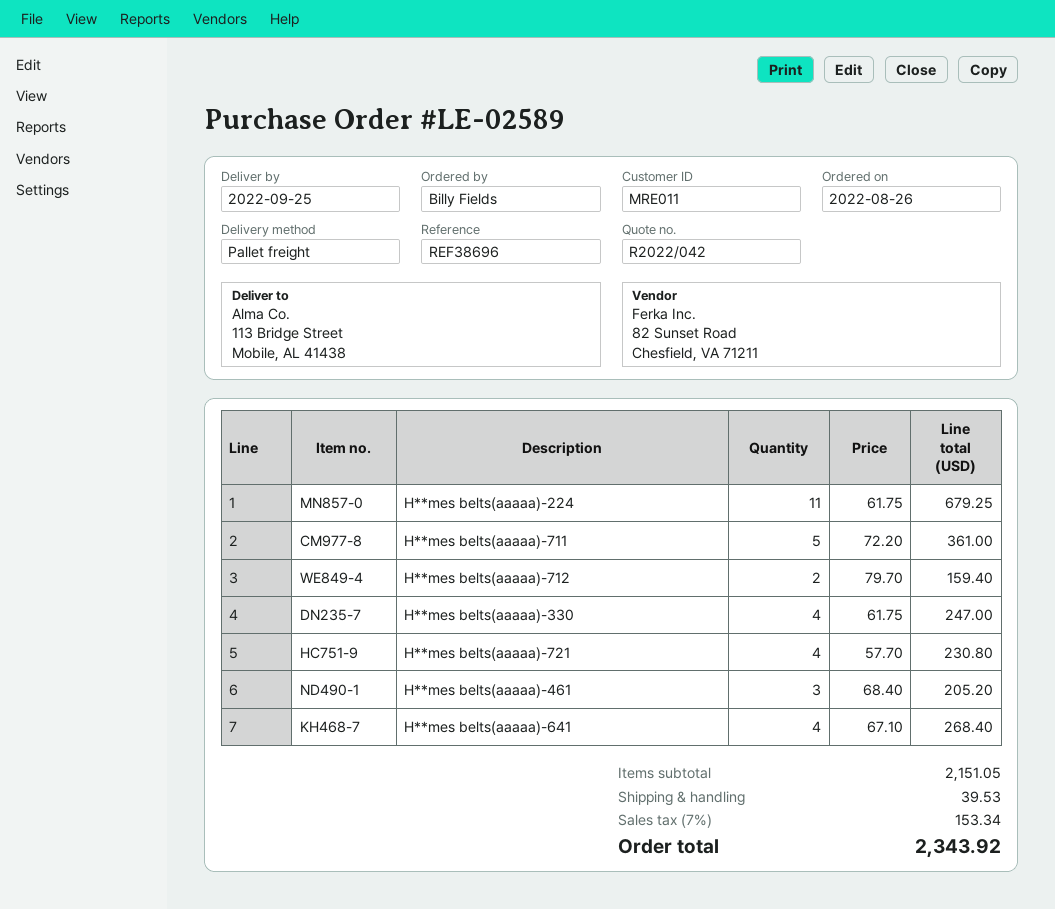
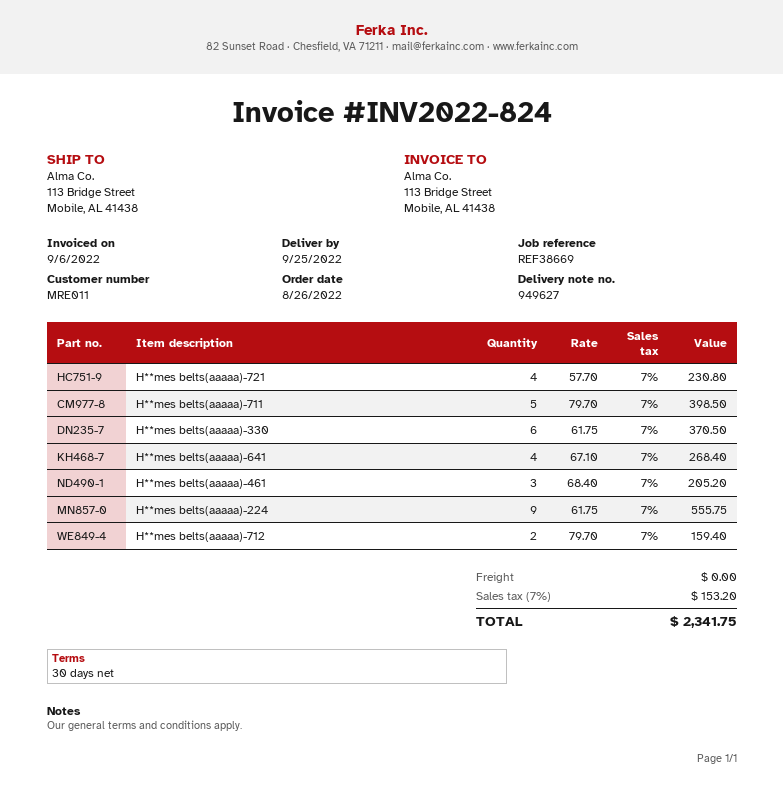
reference: REF38696 -> REF38669
H**mes belts(aaaaa)-224: 11 x 61.75 = 679.25 -> 9 x 61.75 = 555.75
H**mes belts(aaaaa)-711: 5 x 72.20 = 361.00 -> 5 x 79.70 = 398.50
H**mes belts(aaaaa)-330: 4 x 61.75 = 247.00 -> 6 x 61.75 = 370.50
shipping: 39.53 -> 0.00
tax: 7% = 153.34 -> 7% = 153.20
total: 2343.92 -> 2341.75

